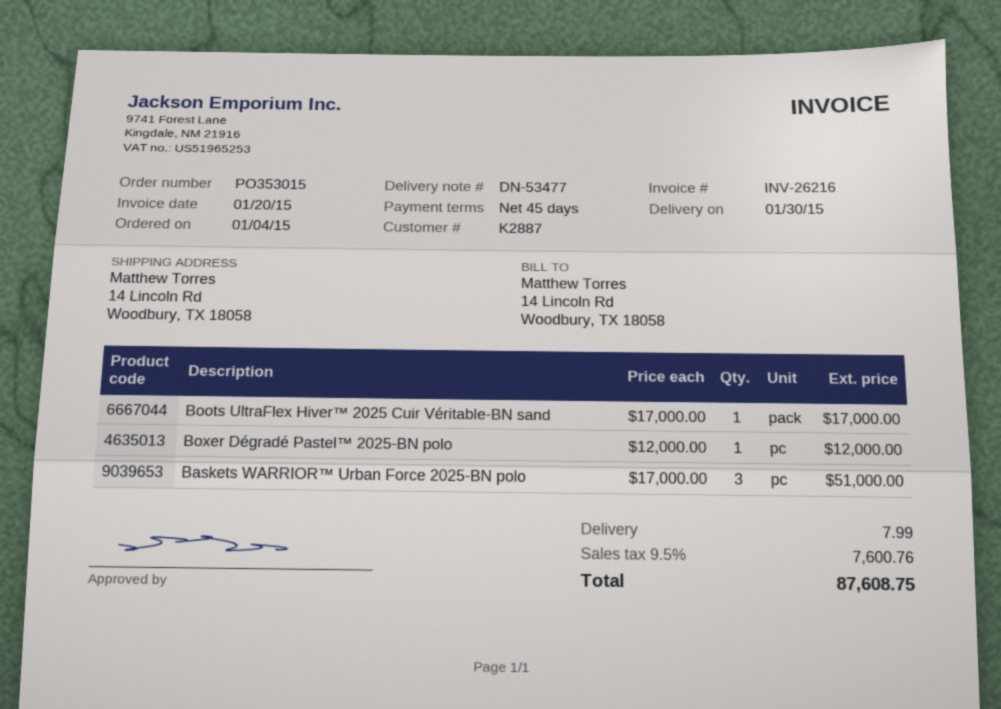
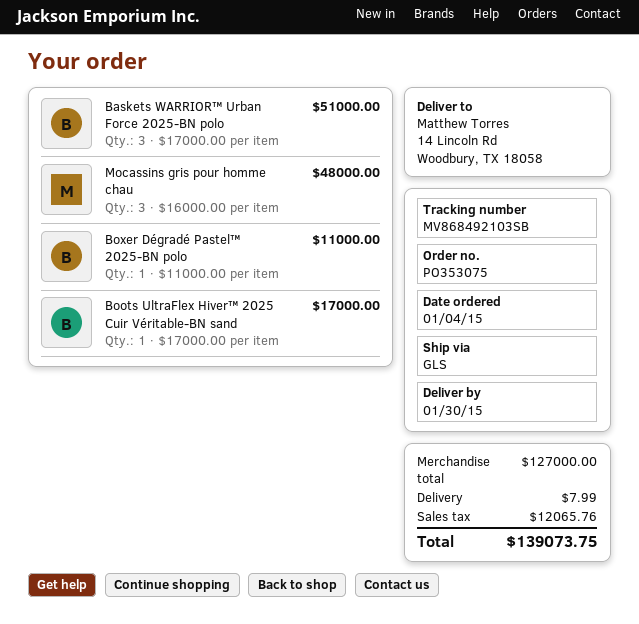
order number: PO353015 -> PO353075
Boxer Dégradé Pastel™ 2025-BN polo: 1 x 12000.00 = 12000.00 -> 1 x 11000.00 = 11000.00
Mocassins gris pour homme chau: none -> 3 x 16000.00 = 48000.00
tax: 7600.76 -> 12065.76
total: 87608.75 -> 139073.75

